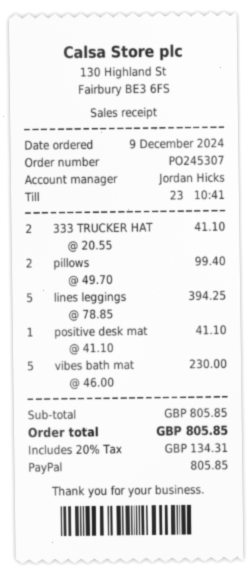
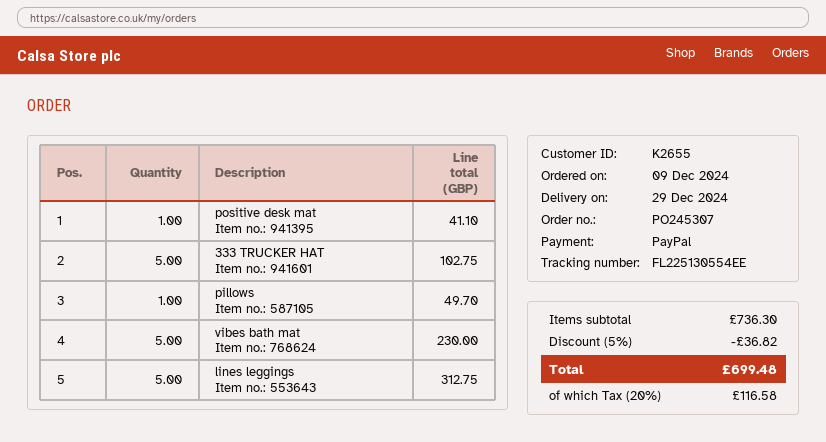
333 TRUCKER HAT: 2 for 41.10 -> 5 for 102.75
pillows: 2 for 99.40 -> 1 for 49.70
lines leggings: 5 for 394.25 -> 5 for 312.75
subtotal: 805.85 -> 736.30
discount: none -> 5% = 36.82
tax: 20% = 134.31 -> 20% = 116.58
total: 805.85 -> 699.48

